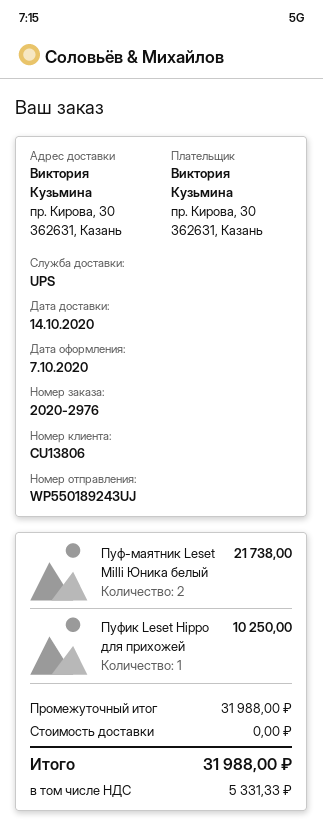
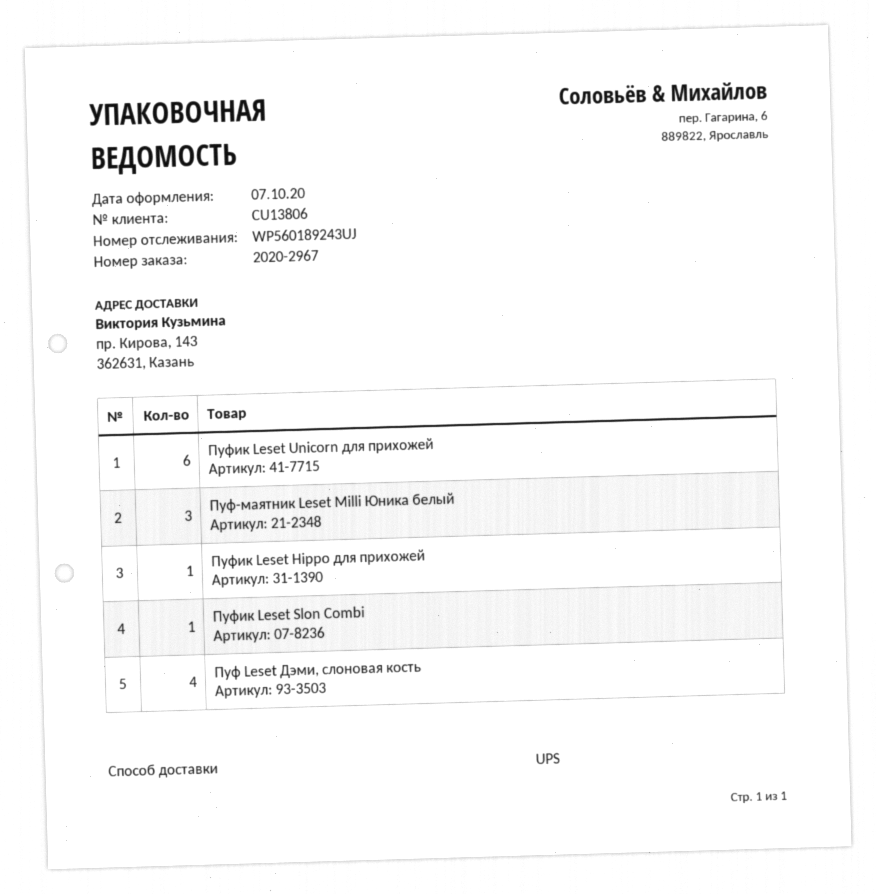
order number: 2020-2976 -> 2020-2967
tracking number: WP550189243UJ -> WP560189243UJ
ship to: пр. Кирова, 30, 362631, Казань -> пр. Кирова, 143, 362631, Казань
Пуф-маятник Leset Milli Юника белый: 2 -> 3
Пуфик Leset Unicorn для прихожей: none -> 6
Пуфик Leset Slon Combi: none -> 1
Пуф Leset Дэми, слоновая кость: none -> 4

